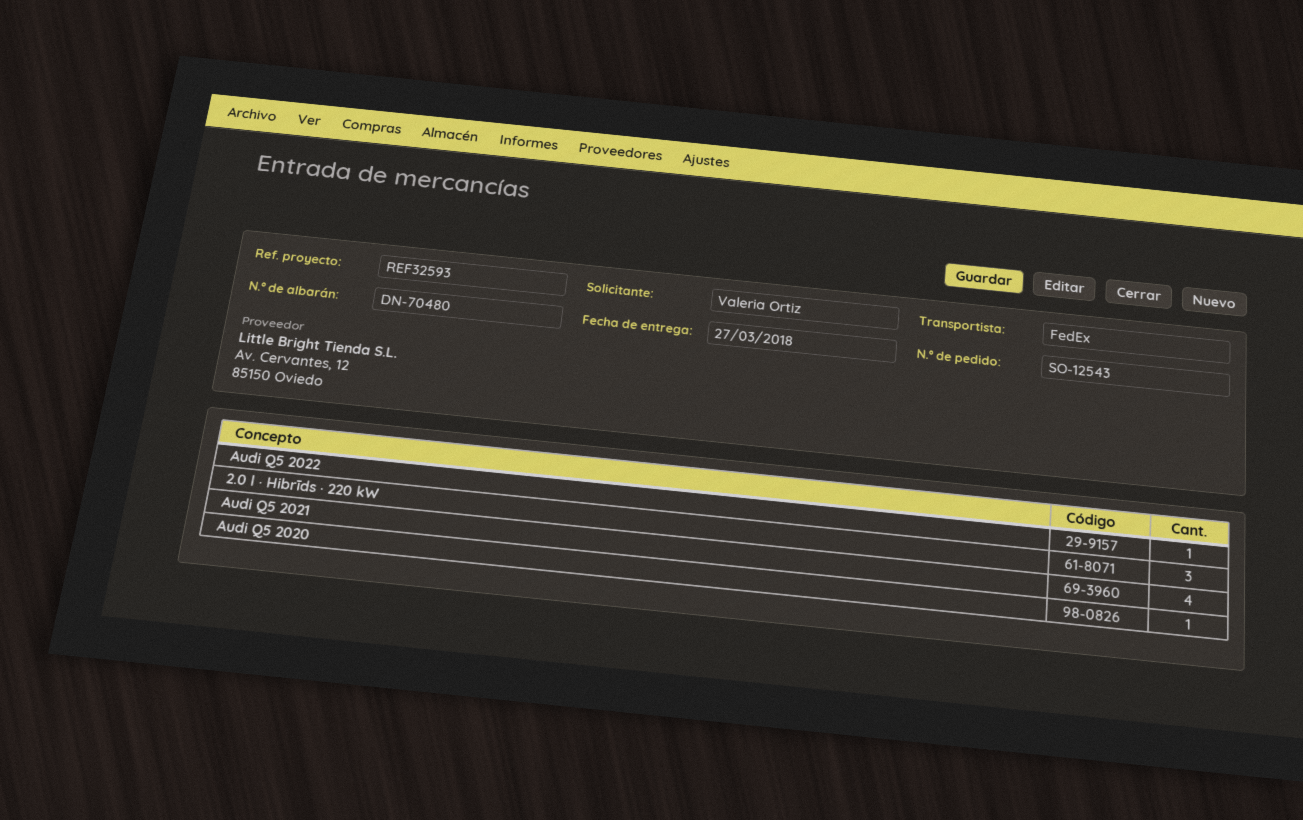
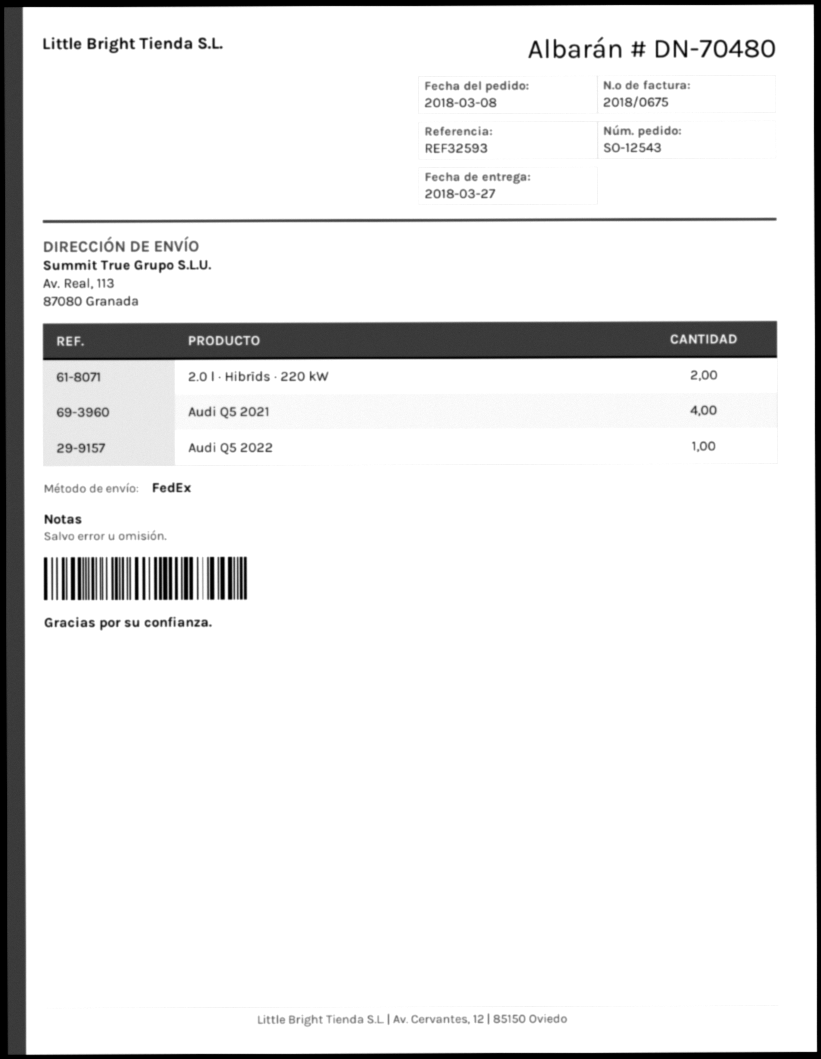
2.0 l · Hibrīds · 220 kW: 3 -> 2
Audi Q5 2020: 1 -> none

